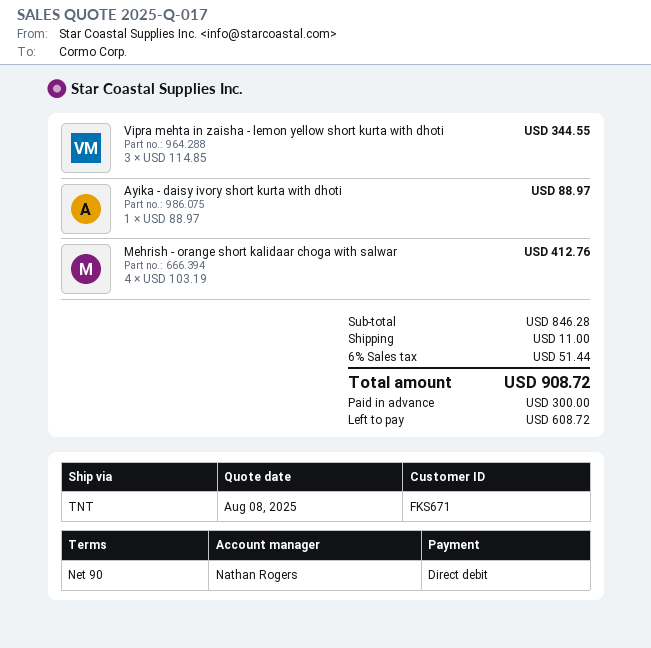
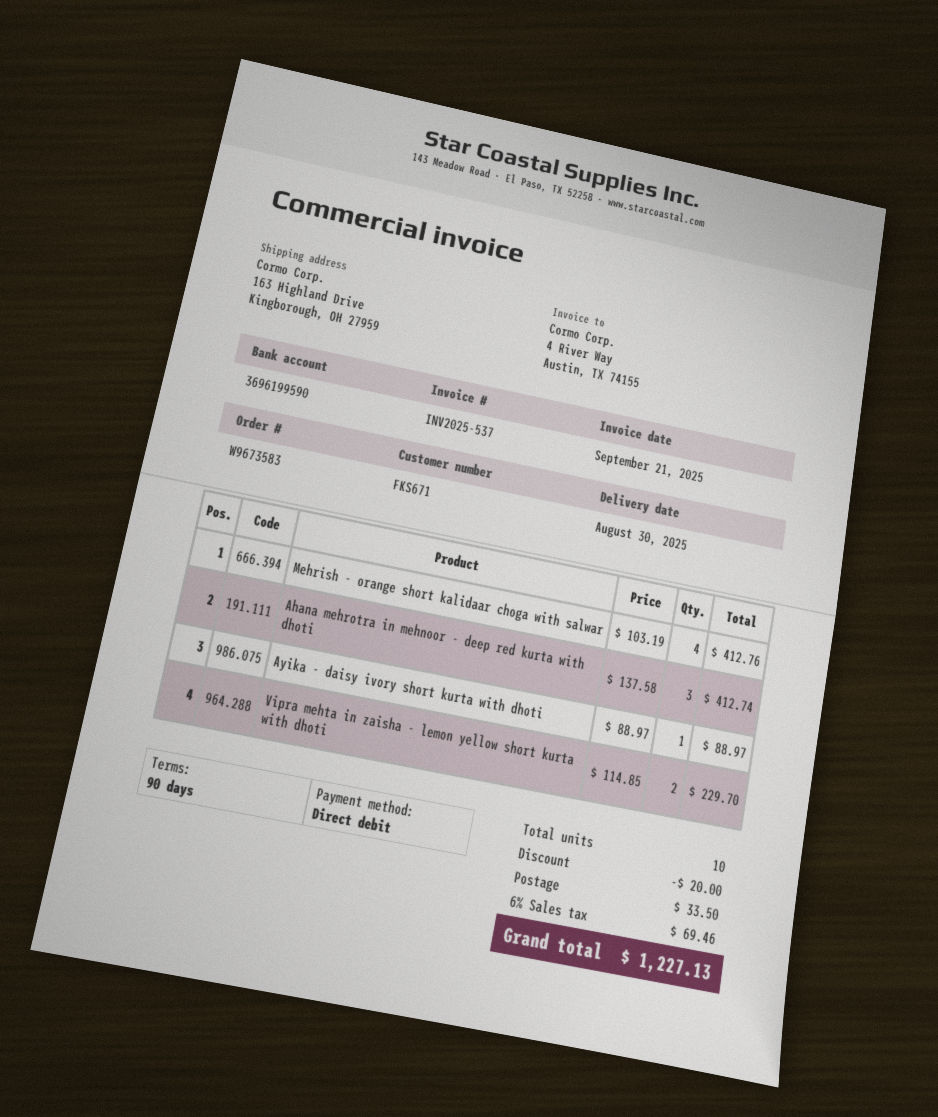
Vipra mehta in zaisha - lemon yellow short kurta with dhoti: 3 x 114.85 = 344.55 -> 2 x 114.85 = 229.70
Ahana mehrotra in mehnoor - deep red kurta with dhoti: none -> 3 x 137.58 = 412.74
discount: none -> 20.00
shipping: 11.00 -> 33.50
tax: 6% = 51.44 -> 6% = 69.46
total: 908.72 -> 1227.13

